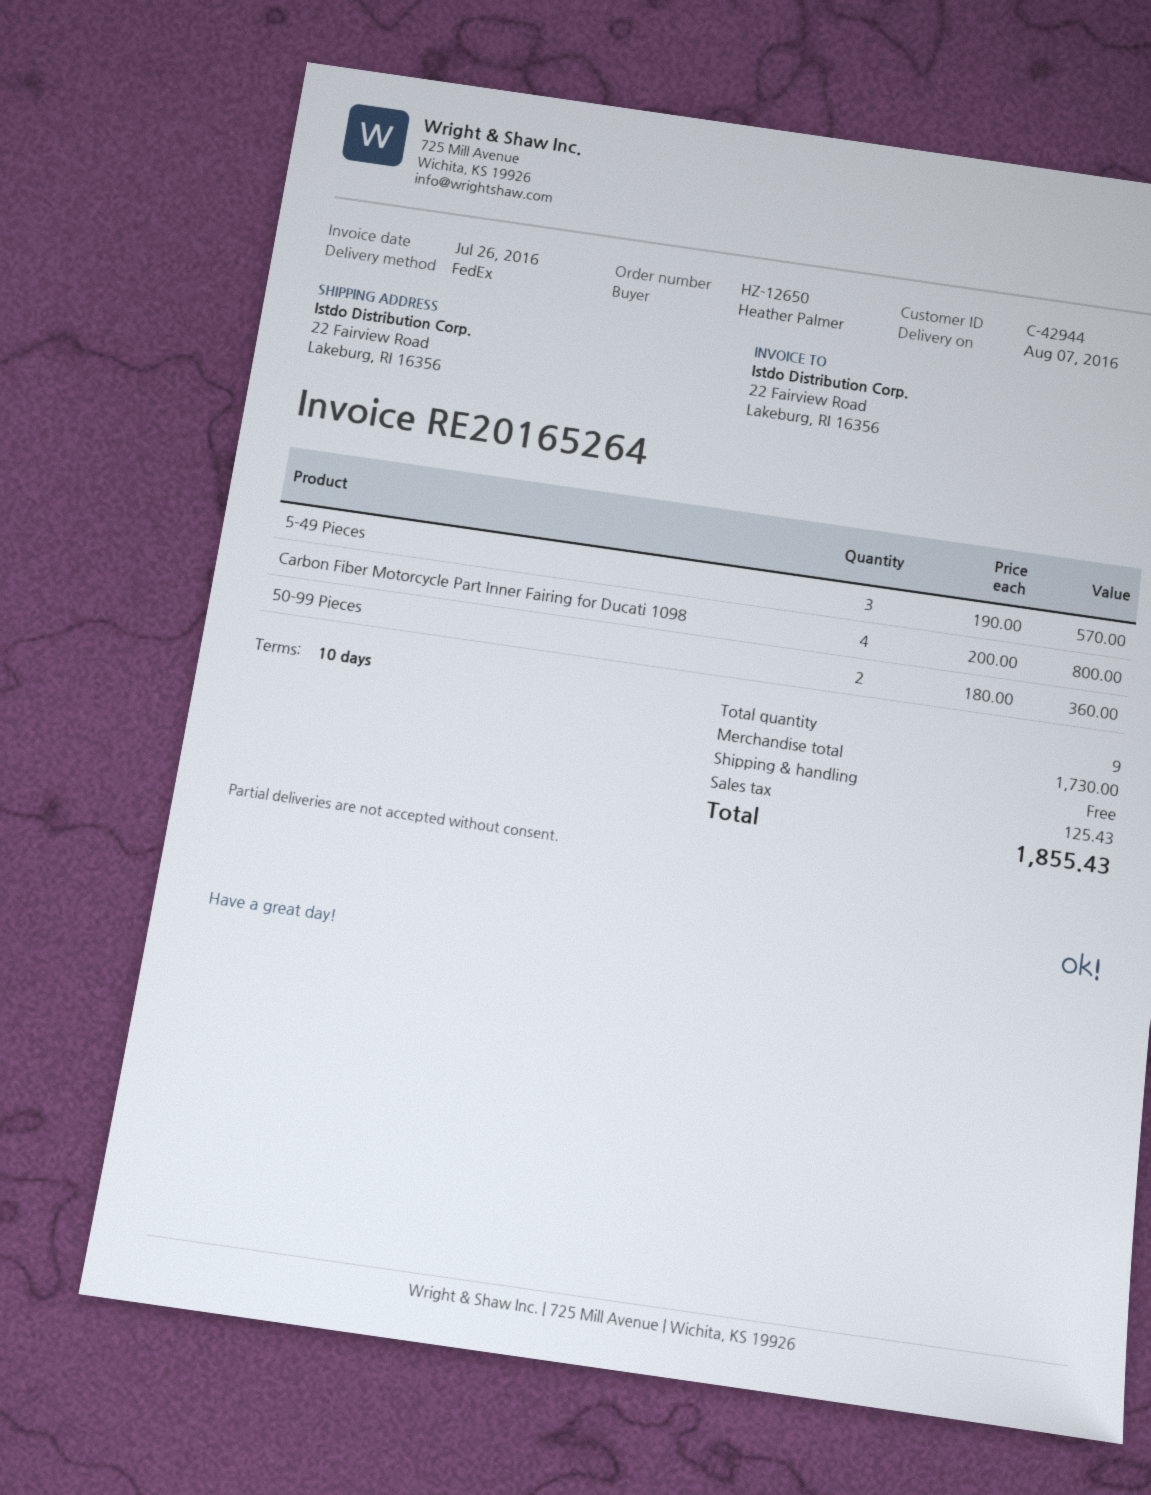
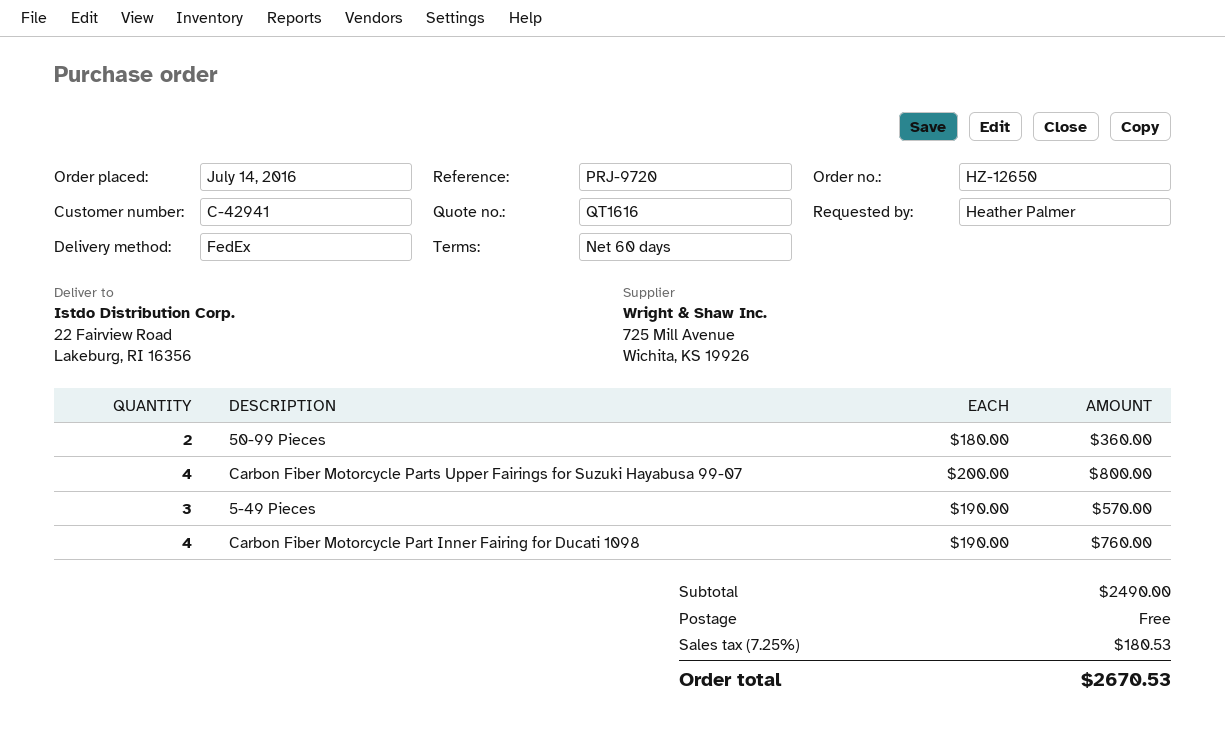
payment terms: 10 days -> 60 days
customer number: C-42944 -> C-42941
Carbon Fiber Motorcycle Part Inner Fairing for Ducati 1098: 4 x 200.00 = 800.00 -> 4 x 190.00 = 760.00
Carbon Fiber Motorcycle Parts Upper Fairings for Suzuki Hayabusa 99-07: none -> 4 x 200.00 = 800.00
subtotal: 1730.00 -> 2490.00
tax: 125.43 -> 180.53
total: 1855.43 -> 2670.53

